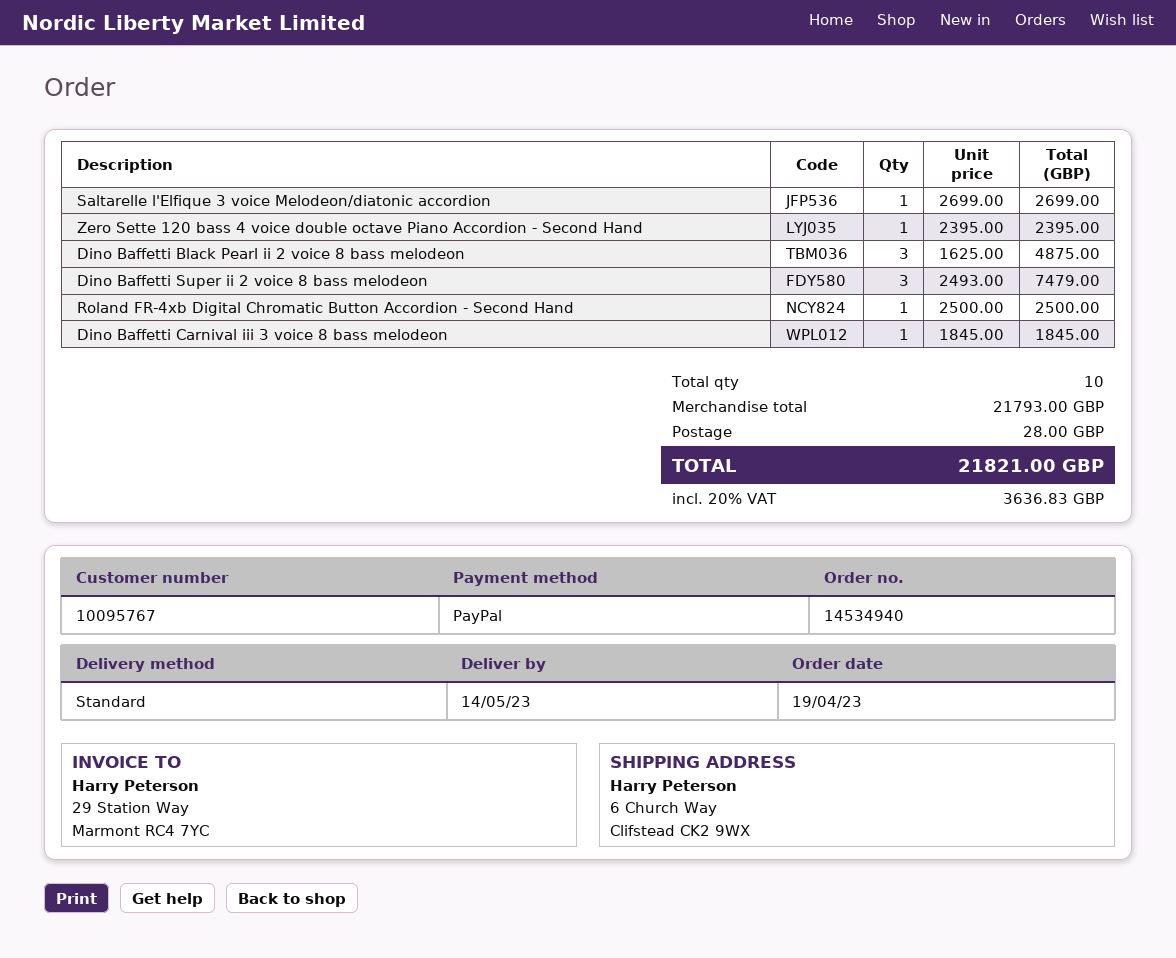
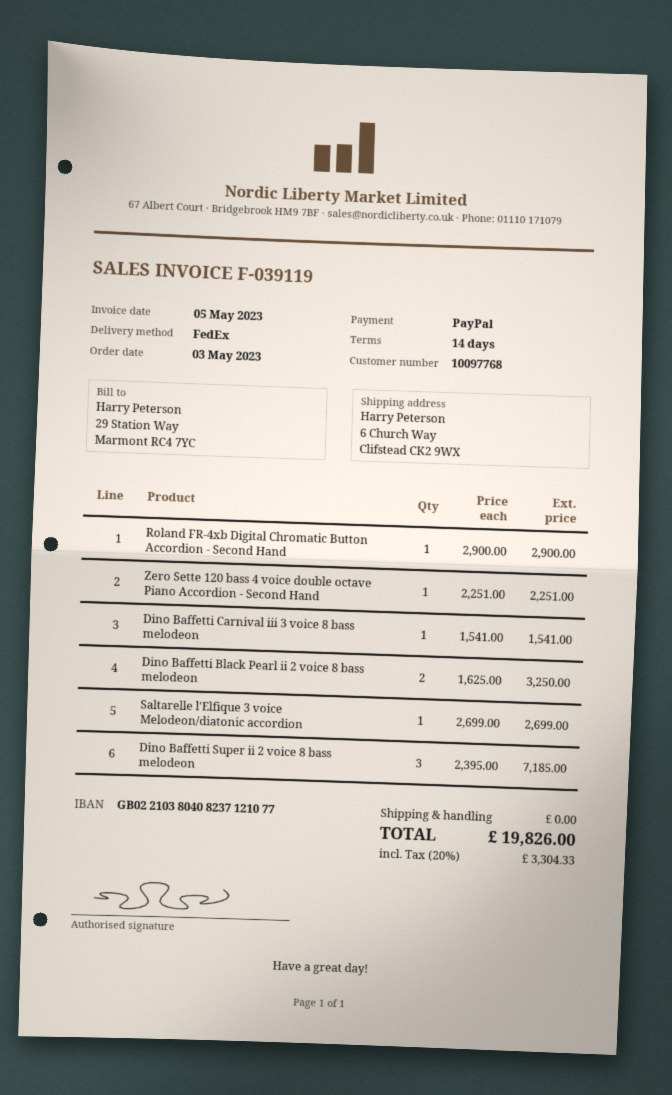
order date: 2023-04-19 -> 2023-05-03
customer number: 10095767 -> 10097768
shipping method: standard -> FedEx
Zero Sette 120 bass 4 voice double octave Piano Accordion - Second Hand: 1 x 2395.00 = 2395.00 -> 1 x 2251.00 = 2251.00
Dino Baffetti Black Pearl ii 2 voice 8 bass melodeon: 3 x 1625.00 = 4875.00 -> 2 x 1625.00 = 3250.00
Dino Baffetti Super ii 2 voice 8 bass melodeon: 3 x 2493.00 = 7479.00 -> 3 x 2395.00 = 7185.00
Roland FR-4xb Digital Chromatic Button Accordion - Second Hand: 1 x 2500.00 = 2500.00 -> 1 x 2900.00 = 2900.00
Dino Baffetti Carnival iii 3 voice 8 bass melodeon: 1 x 1845.00 = 1845.00 -> 1 x 1541.00 = 1541.00
shipping: 28.00 -> 0.00
tax: 20% = 3636.83 -> 20% = 3304.33
total: 21821.00 -> 19826.00

